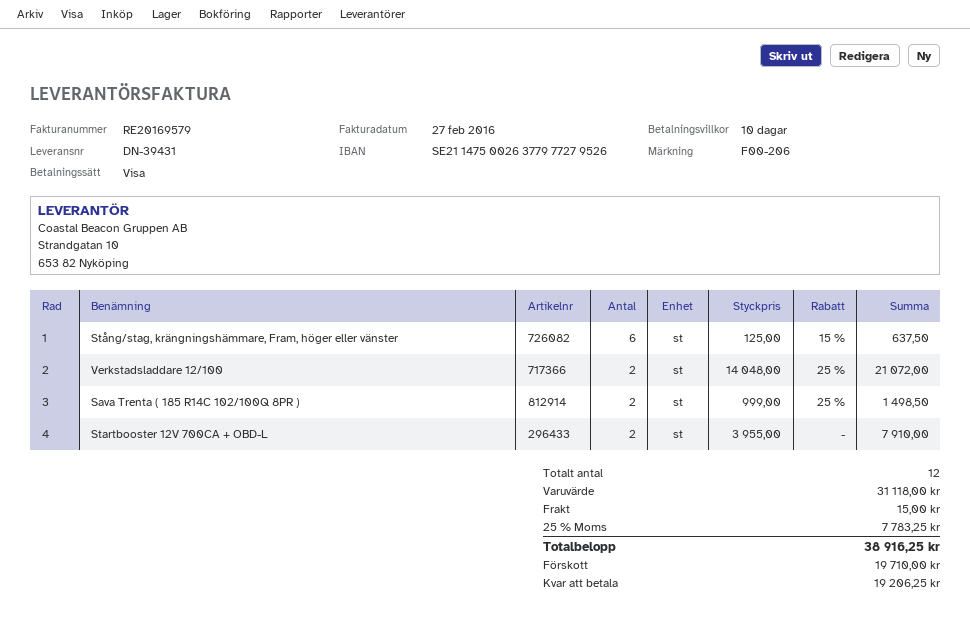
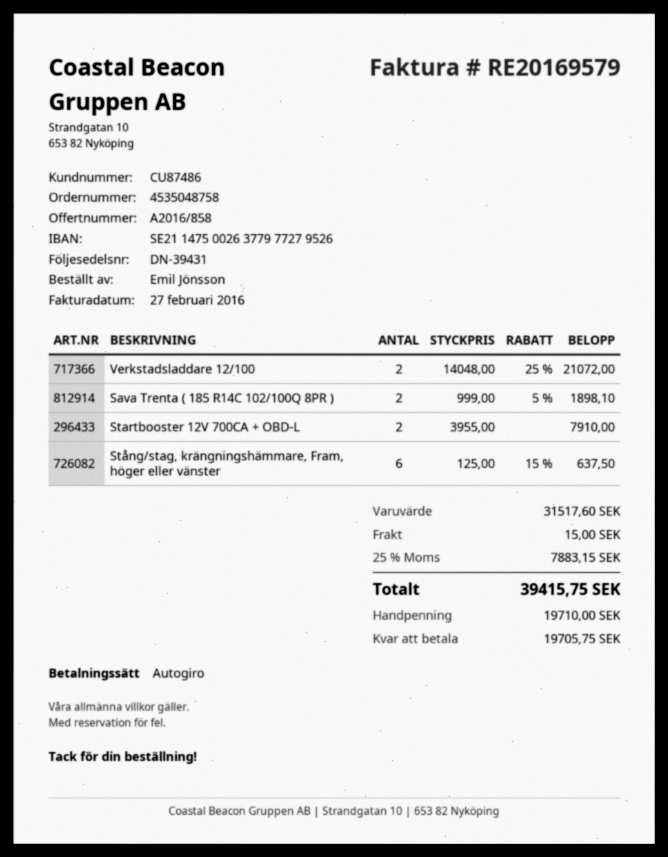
payment method: Visa -> direct debit
Sava Trenta ( 185 R14C 102/100Q 8PR ): 2 x 999.00 - 25% = 1498.50 -> 2 x 999.00 - 5% = 1898.10
subtotal: 31118.00 -> 31517.60
tax: 25% = 7783.25 -> 25% = 7883.15
total: 38916.25 -> 39415.75
balance: 19206.25 -> 19705.75

